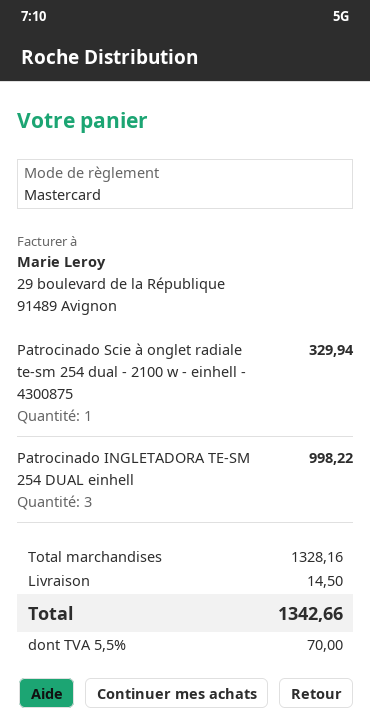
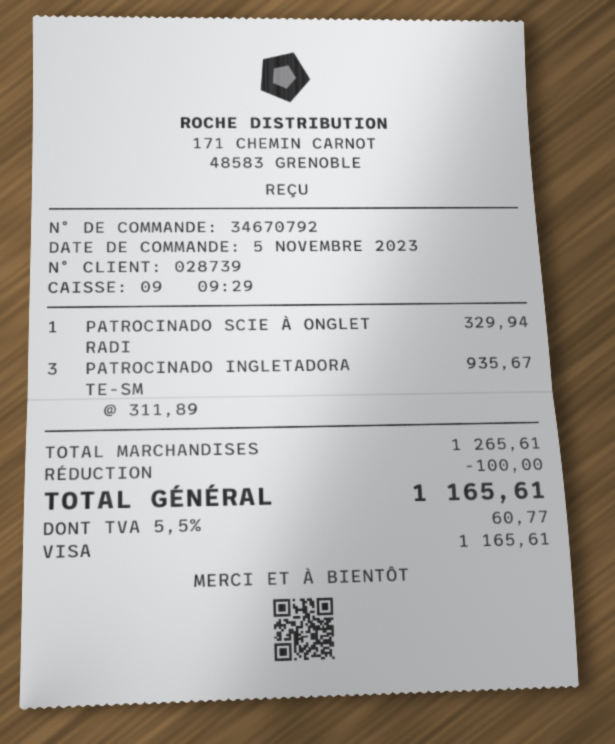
payment method: Mastercard -> Visa
Patrocinado INGLETADORA TE-SM 254 DUAL einhell: 3 for 998.22 -> 3 for 935.67
subtotal: 1328.16 -> 1265.61
discount: none -> 100.00
shipping: 14.50 -> none
tax: 5.5% = 70.00 -> 5.5% = 60.77
total: 1342.66 -> 1165.61

